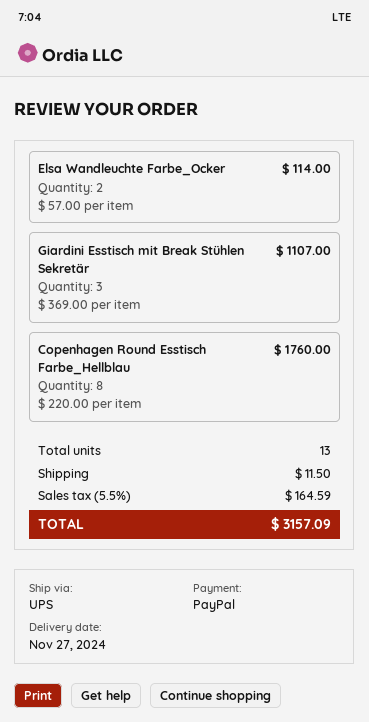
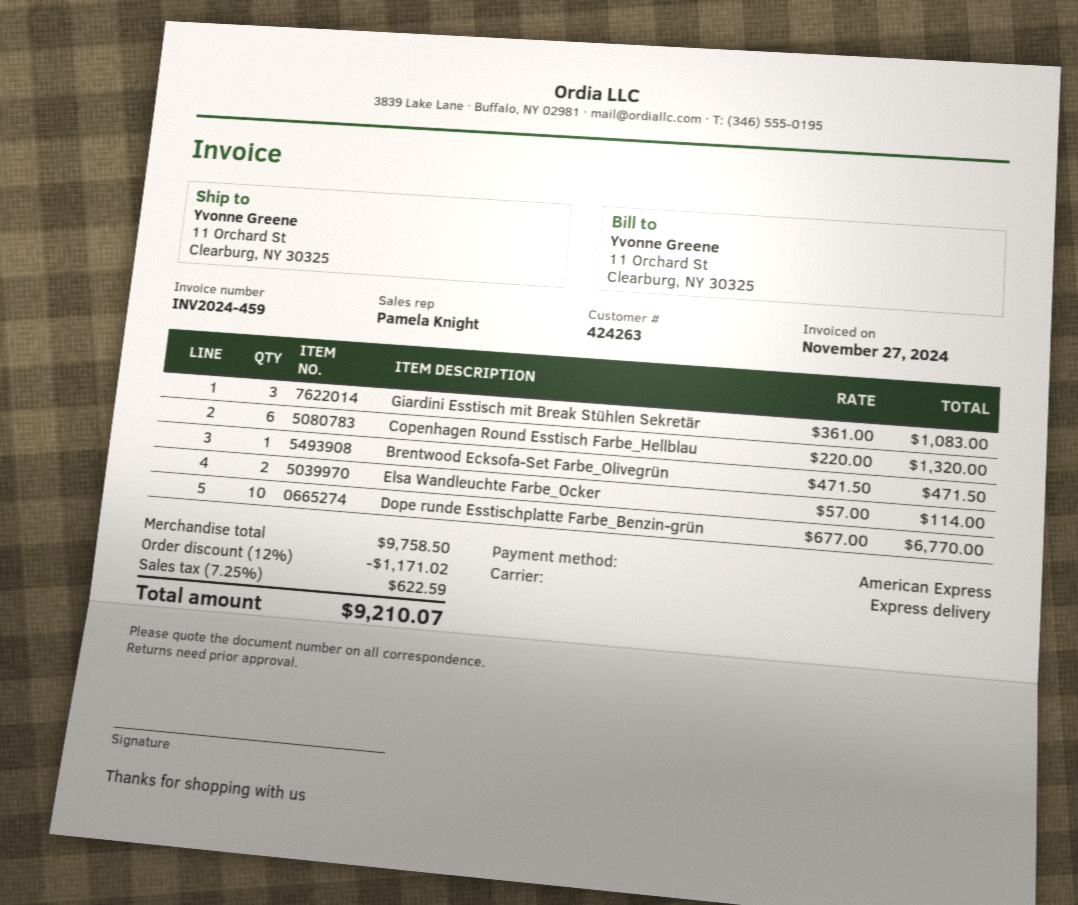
payment method: PayPal -> American Express
shipping method: UPS -> express
Giardini Esstisch mit Break Stühlen Sekretär: 3 x 369.00 = 1107.00 -> 3 x 361.00 = 1083.00
Copenhagen Round Esstisch Farbe_Hellblau: 8 x 220.00 = 1760.00 -> 6 x 220.00 = 1320.00
Brentwood Ecksofa-Set Farbe_Olivegrün: none -> 1 x 471.50 = 471.50
Dope runde Esstischplatte Farbe_Benzin-grün: none -> 10 x 677.00 = 6770.00
discount: none -> 12% = 1171.02
shipping: 11.50 -> none
tax: 5.5% = 164.59 -> 7.25% = 622.59
total: 3157.09 -> 9210.07

